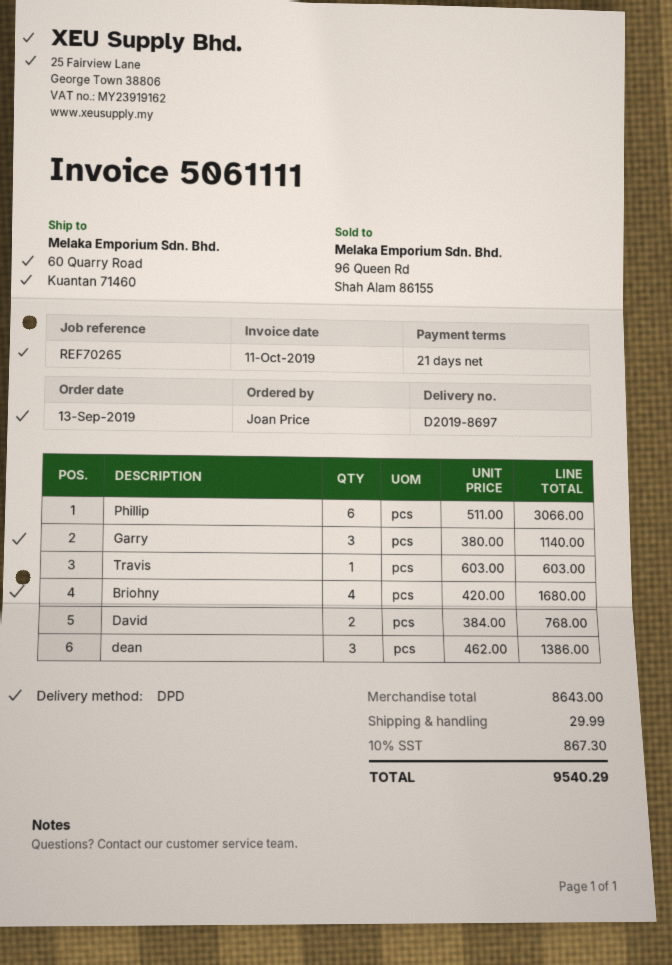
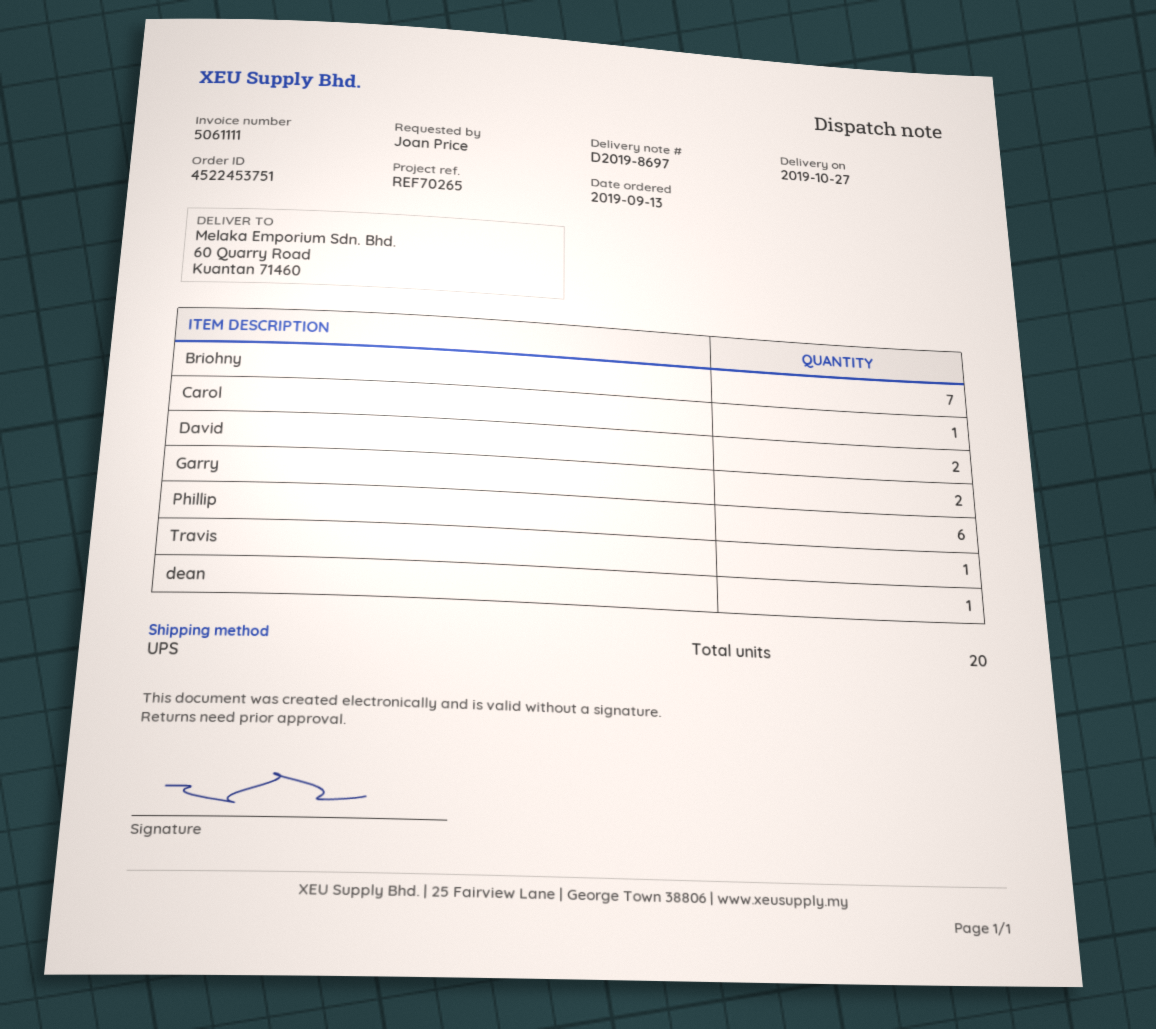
shipping method: DPD -> UPS
Garry: 3 -> 2
Briohny: 4 -> 7
dean: 3 -> 1
Carol: none -> 1

